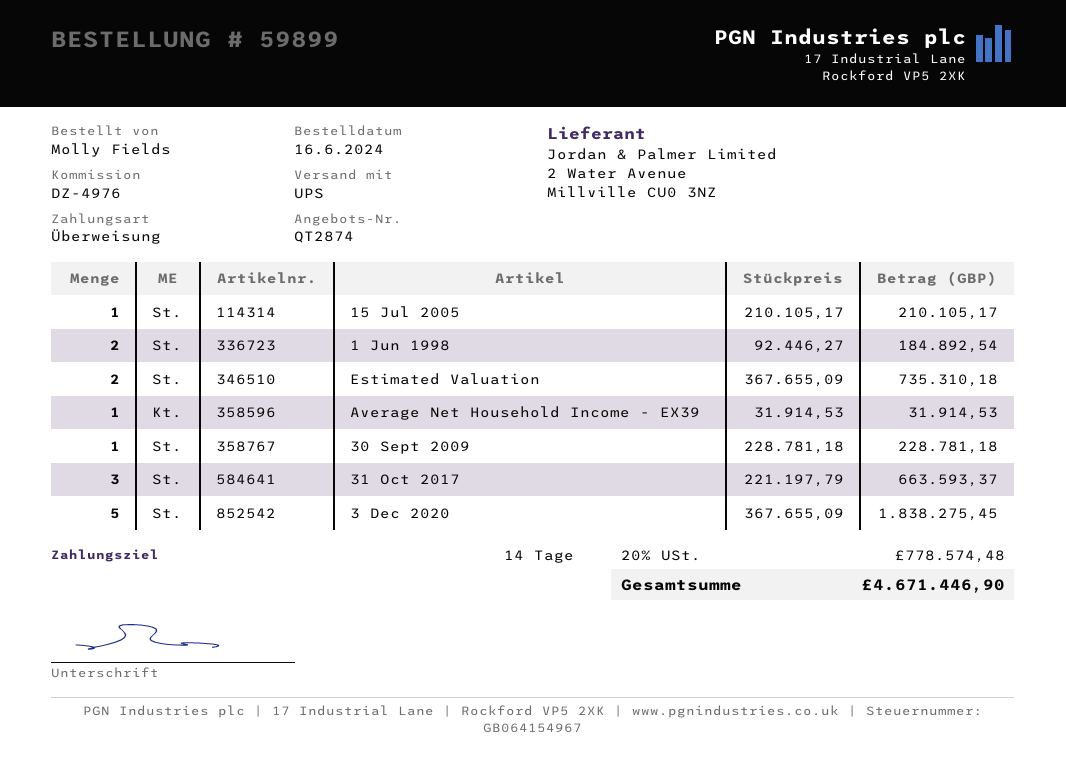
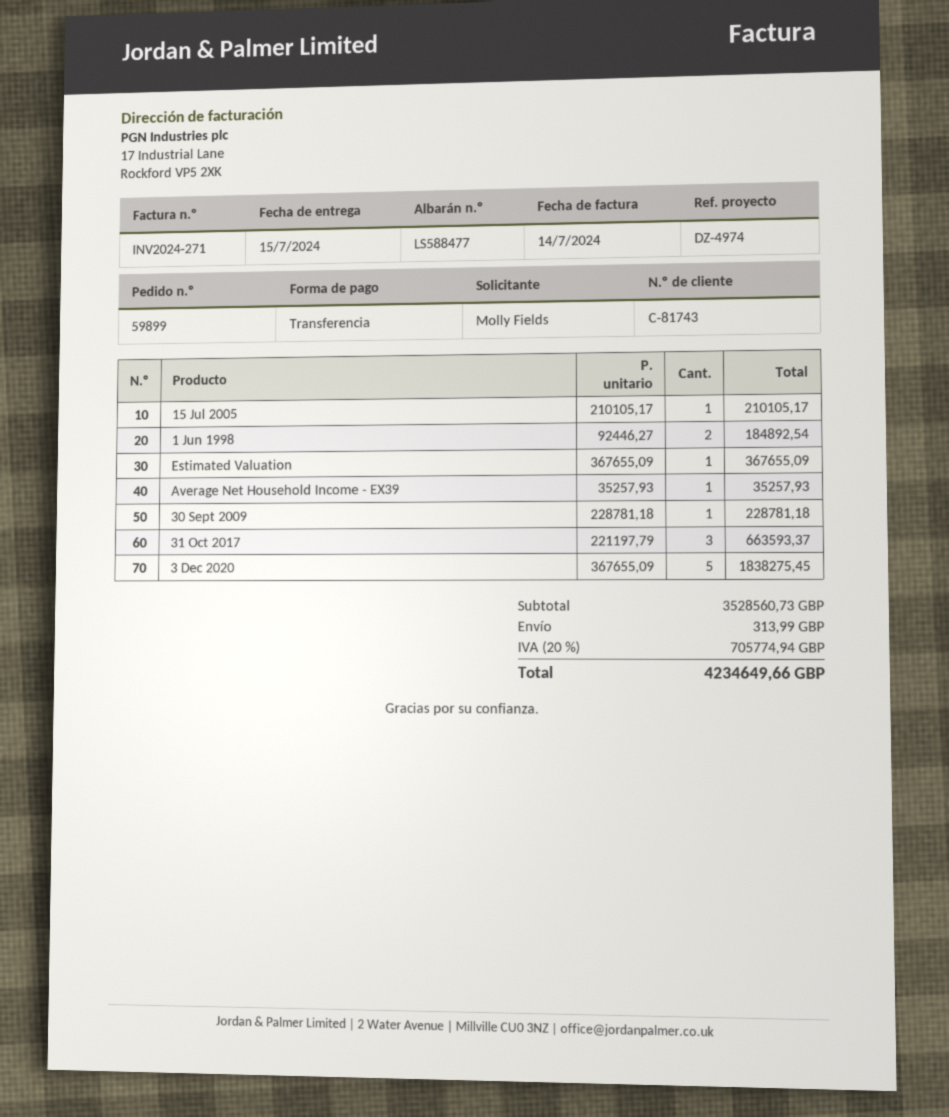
reference: DZ-4976 -> DZ-4974
Estimated Valuation: 2 x 367655.09 = 735310.18 -> 1 x 367655.09 = 367655.09
Average Net Household Income - EX39: 1 x 31914.53 = 31914.53 -> 1 x 35257.93 = 35257.93
shipping: none -> 313.99
tax: 20% = 778574.48 -> 20% = 705774.94
total: 4671446.90 -> 4234649.66

